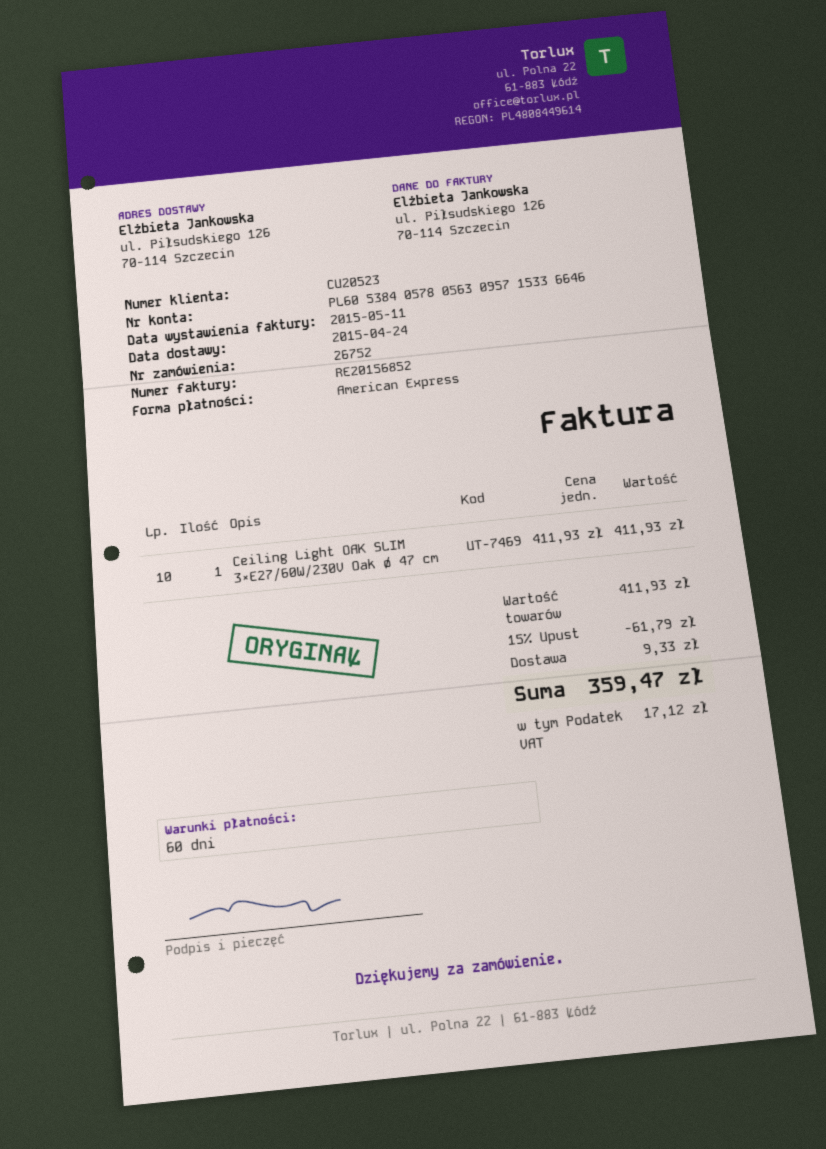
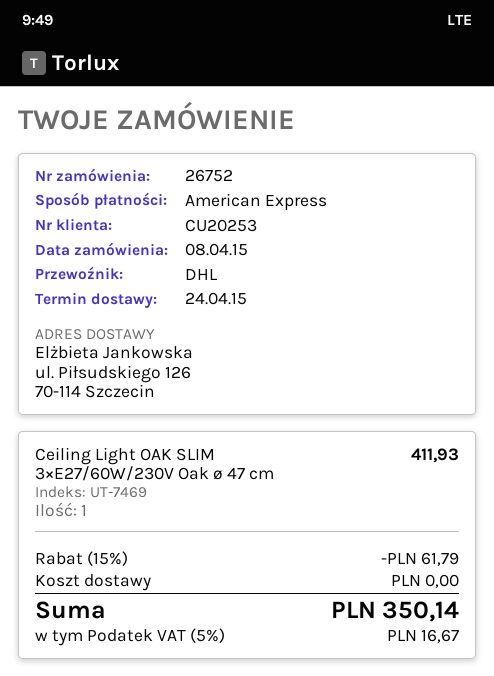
customer number: CU20523 -> CU20253
shipping: 9.33 -> 0.00
tax: 17.12 -> 16.67
total: 359.47 -> 350.14

